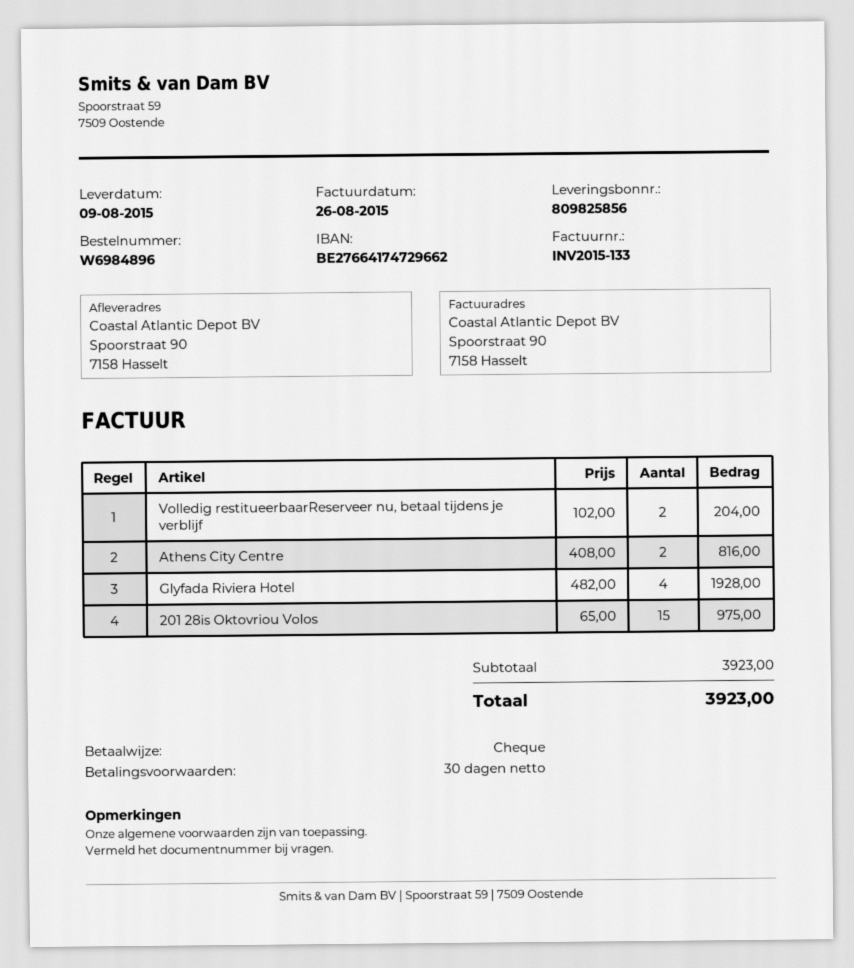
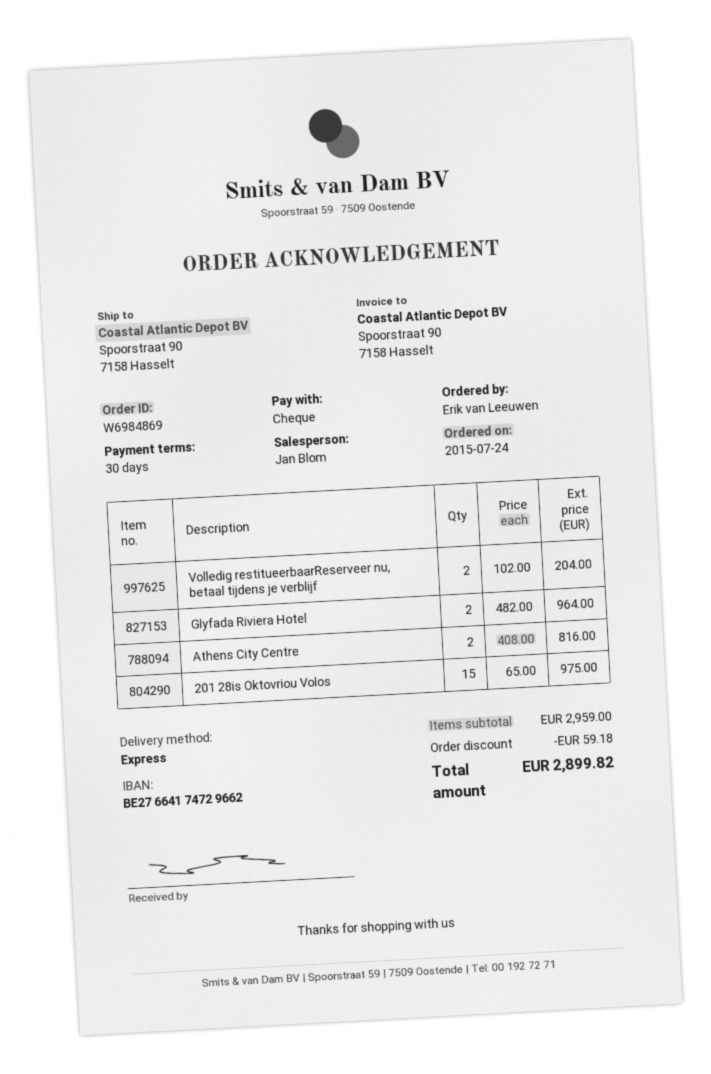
order number: W6984896 -> W6984869
Glyfada Riviera Hotel: 4 x 482.00 = 1928.00 -> 2 x 482.00 = 964.00
subtotal: 3923.00 -> 2959.00
discount: none -> 59.18
total: 3923.00 -> 2899.82

